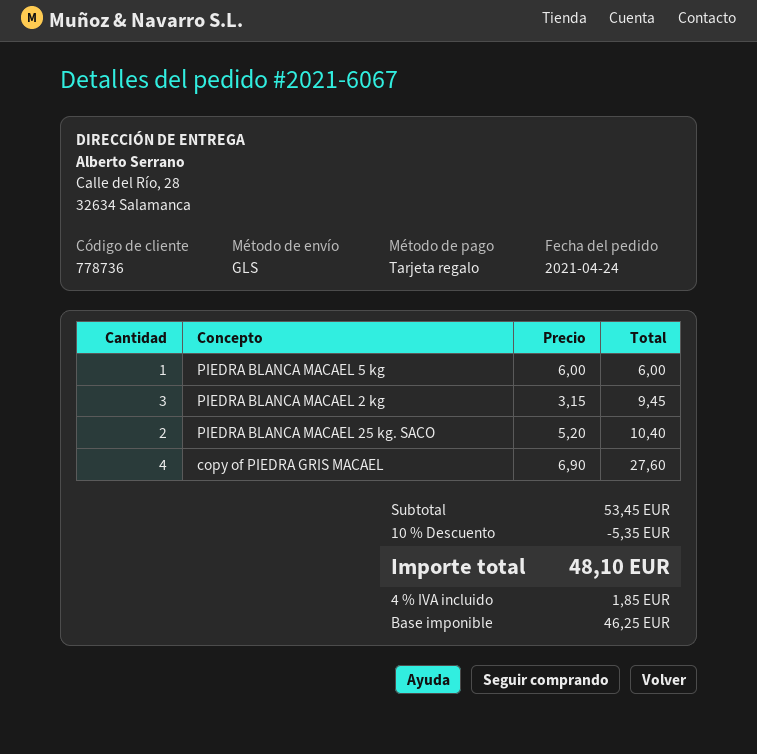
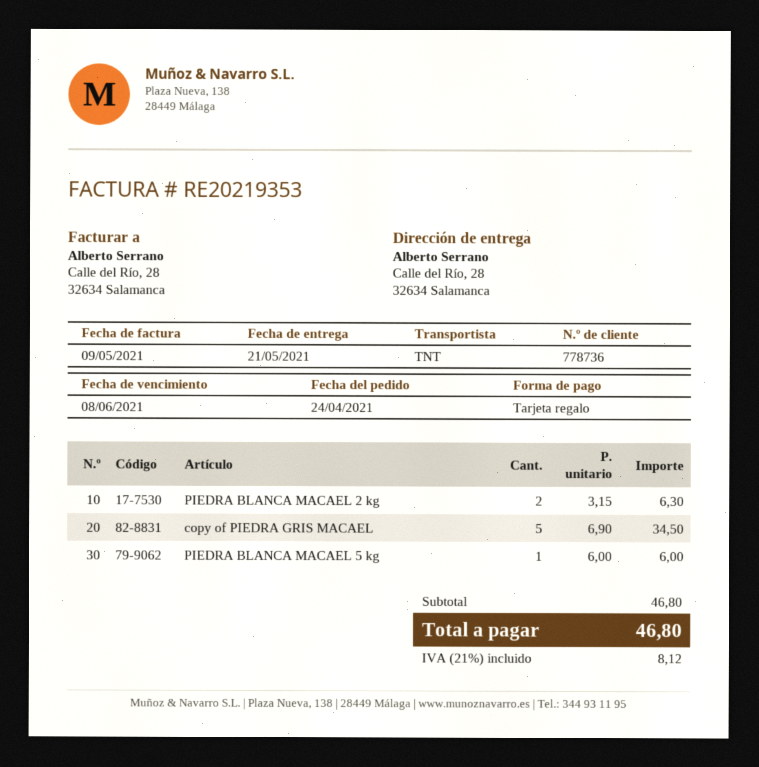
shipping method: GLS -> TNT
PIEDRA BLANCA MACAEL 2 kg: 3 x 3.15 = 9.45 -> 2 x 3.15 = 6.30
PIEDRA BLANCA MACAEL 25 kg. SACO: 2 x 5.20 = 10.40 -> none
copy of PIEDRA GRIS MACAEL: 4 x 6.90 = 27.60 -> 5 x 6.90 = 34.50
subtotal: 53.45 -> 46.80
discount: 10% = 5.35 -> none
tax: 4% = 1.85 -> 21% = 8.12
total: 48.10 -> 46.80

